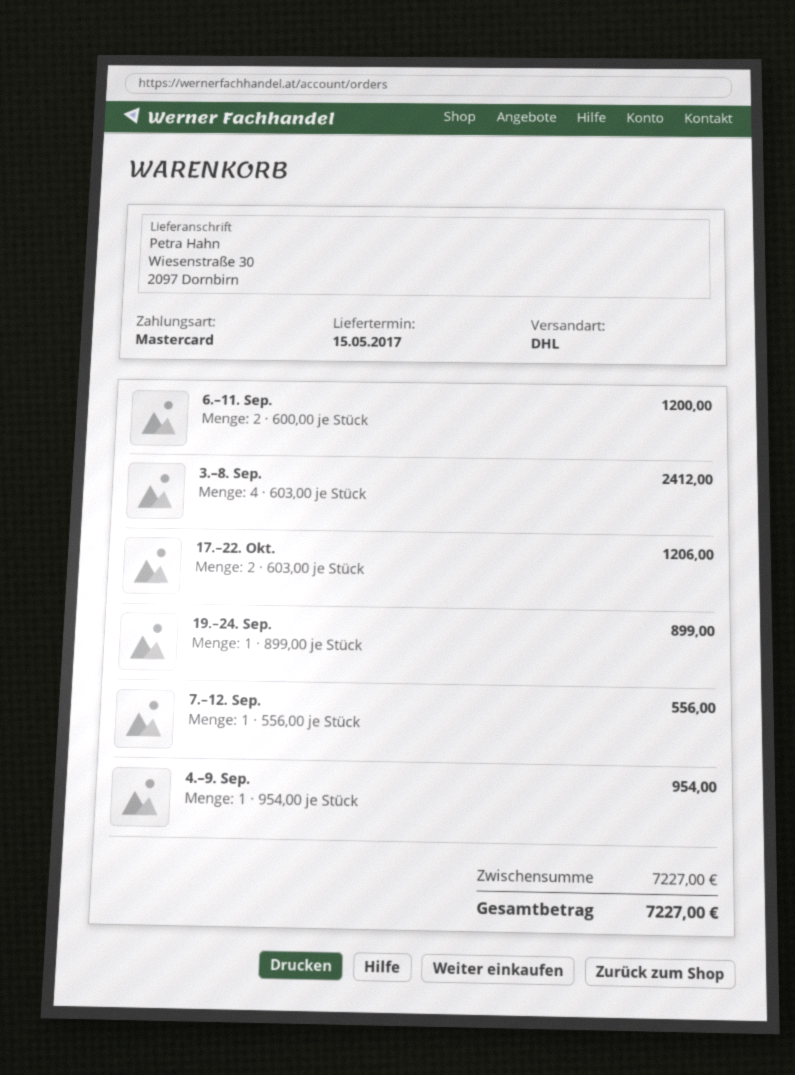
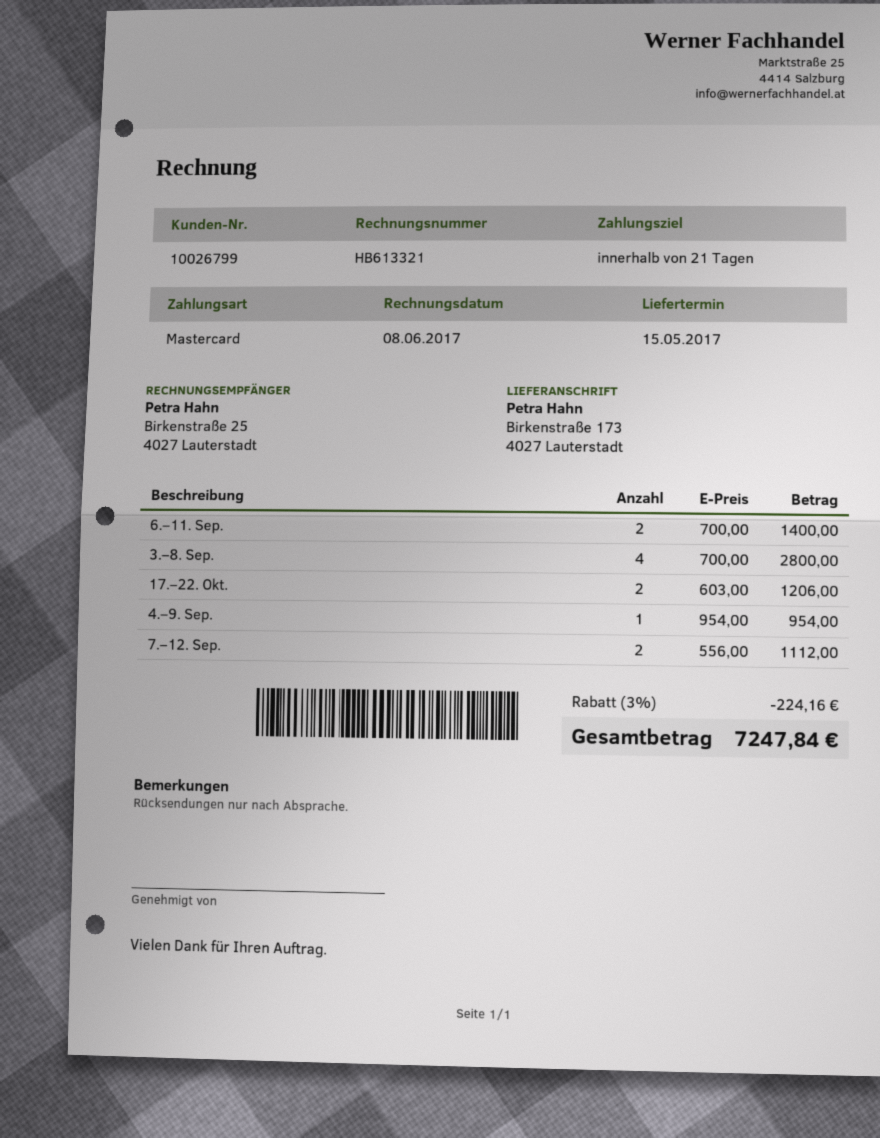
ship to: Wiesenstraße 30, 2097 Dornbirn -> Birkenstraße 173, 4027 Lauterstadt
6.–11. Sep.: 2 x 600.00 = 1200.00 -> 2 x 700.00 = 1400.00
3.–8. Sep.: 4 x 603.00 = 2412.00 -> 4 x 700.00 = 2800.00
19.–24. Sep.: 1 x 899.00 = 899.00 -> none
7.–12. Sep.: 1 x 556.00 = 556.00 -> 2 x 556.00 = 1112.00
discount: none -> 3% = 224.16
total: 7227.00 -> 7247.84

